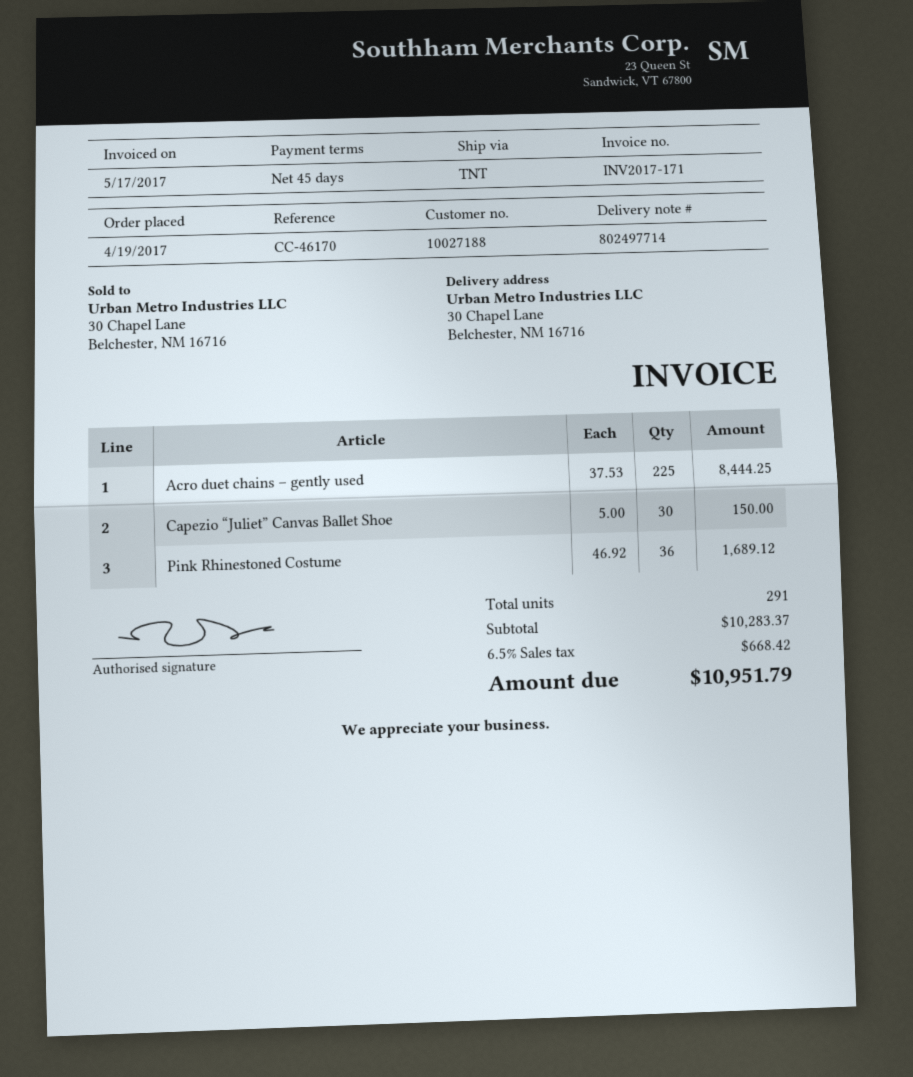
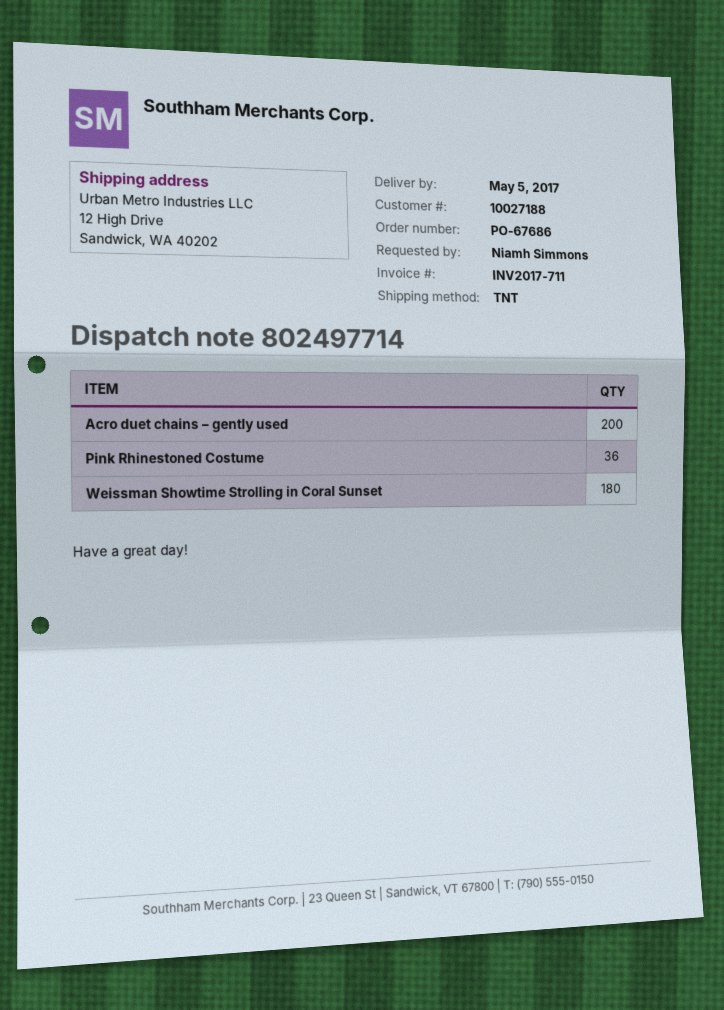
invoice number: INV2017-171 -> INV2017-711
ship to: 30 Chapel Lane, Belchester, NM 16716 -> 12 High Drive, Sandwick, WA 40202
Acro duet chains – gently used: 225 -> 200
Capezio “Juliet” Canvas Ballet Shoe: 30 -> none
Weissman Showtime Strolling in Coral Sunset: none -> 180

